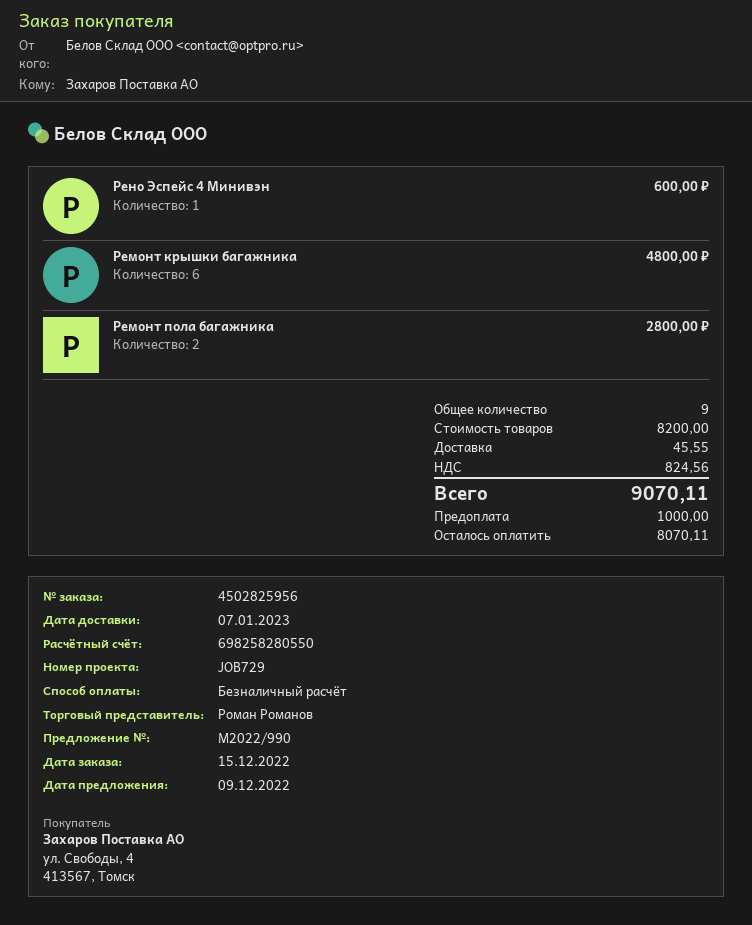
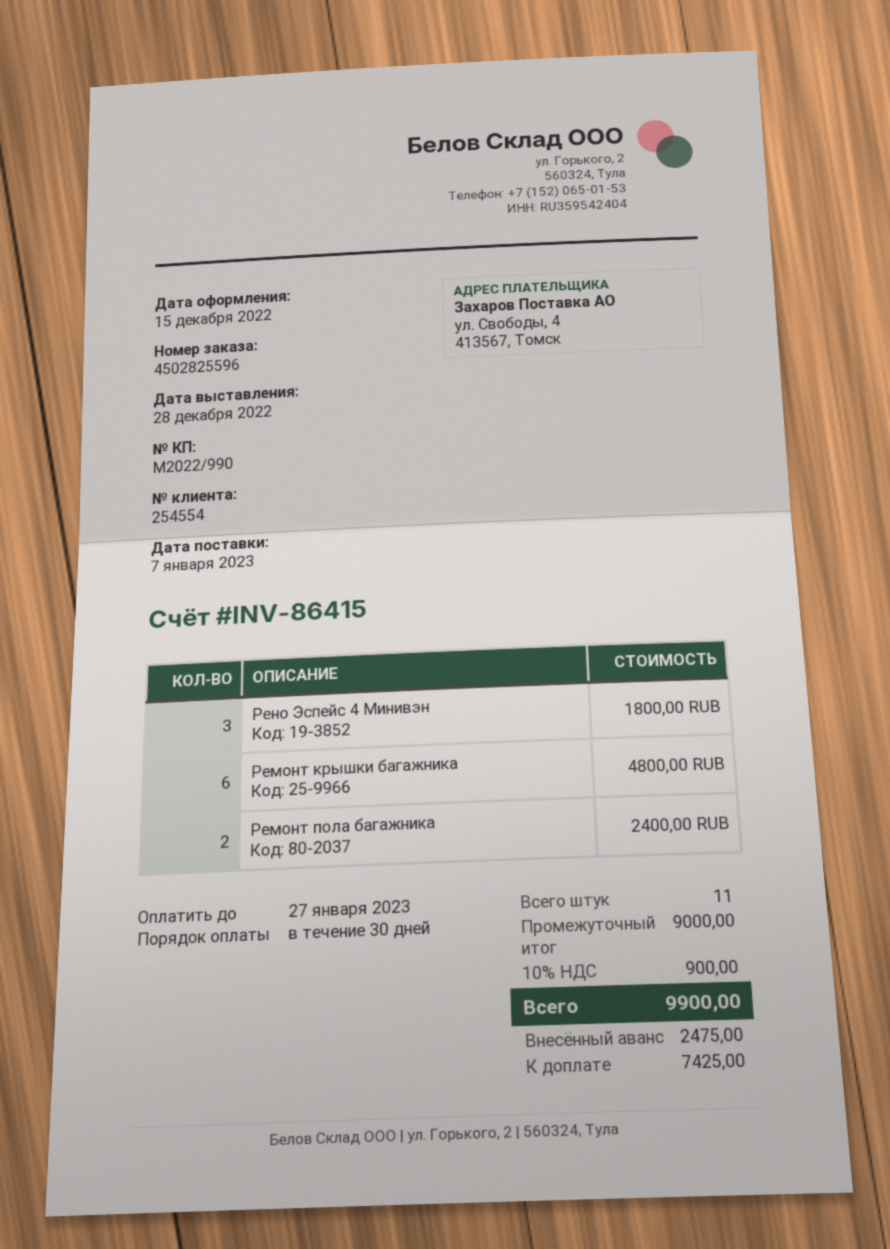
order number: 4502825956 -> 4502825596
Рено Эспейс 4 Минивэн: 1 for 600.00 -> 3 for 1800.00
Ремонт пола багажника: 2 for 2800.00 -> 2 for 2400.00
total quantity: 9 -> 11
subtotal: 8200.00 -> 9000.00
shipping: 45.55 -> none
tax: 824.56 -> 900.00
total: 9070.11 -> 9900.00
deposit: 1000.00 -> 2475.00
balance: 8070.11 -> 7425.00

